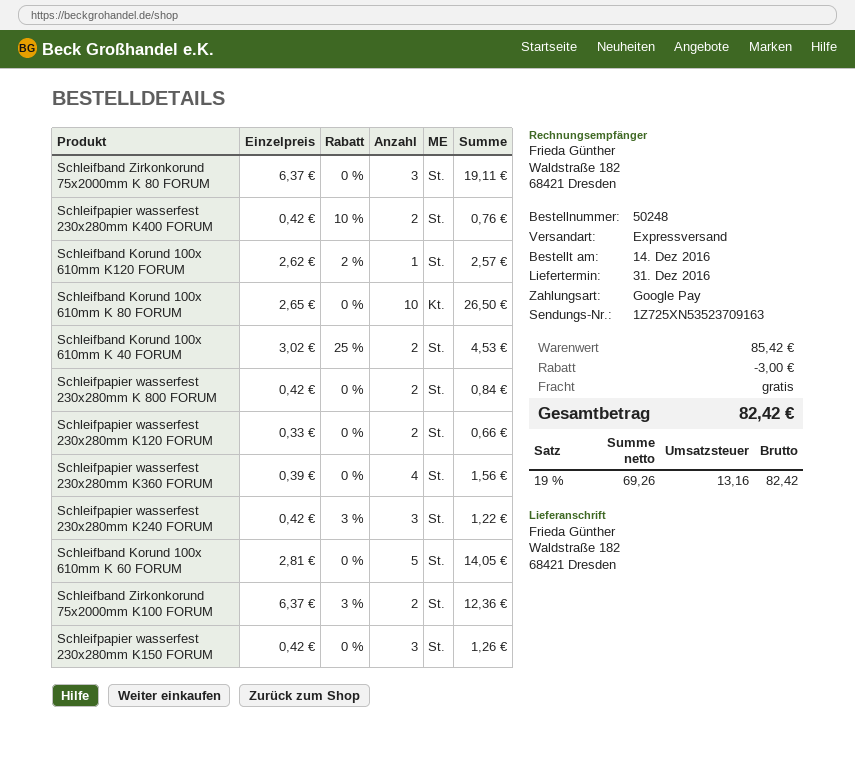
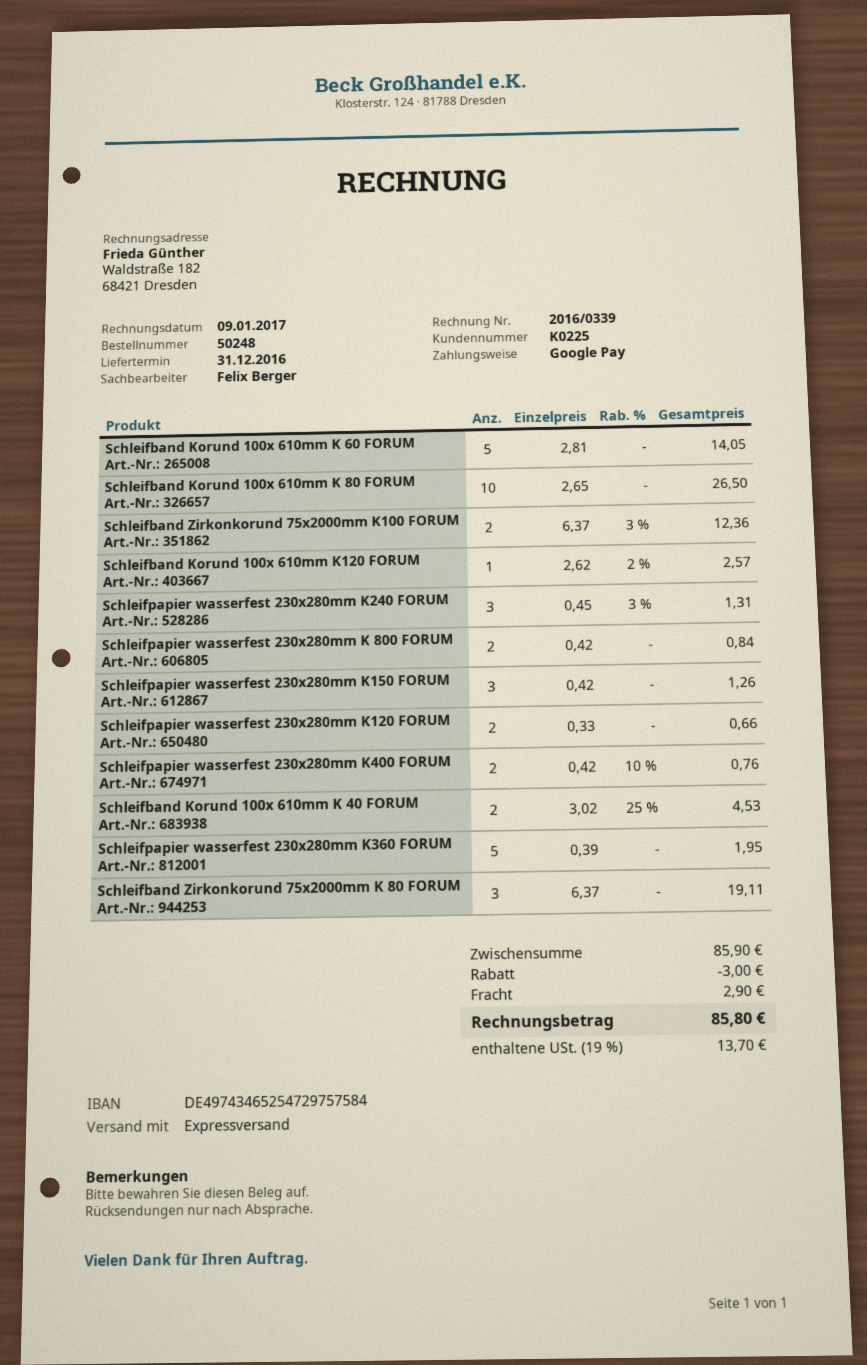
Schleifpapier wasserfest 230x280mm K360 FORUM: 4 x 0.39 = 1.56 -> 5 x 0.39 = 1.95
Schleifpapier wasserfest 230x280mm K240 FORUM: 3 x 0.42 - 3% = 1.22 -> 3 x 0.45 - 3% = 1.31
subtotal: 85.42 -> 85.90
shipping: 0.00 -> 2.90
tax: 19% = 13.16 -> 19% = 13.70
total: 82.42 -> 85.80

